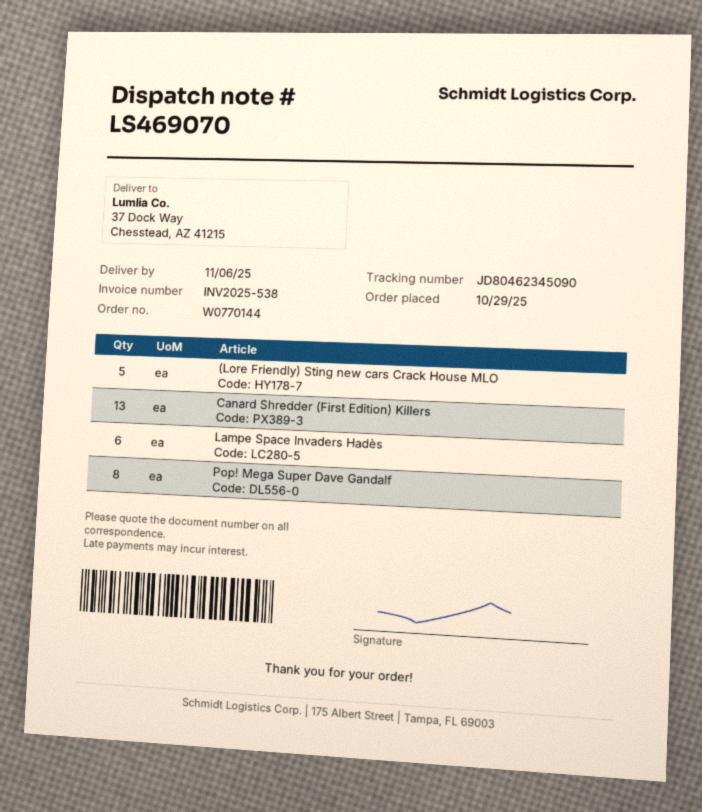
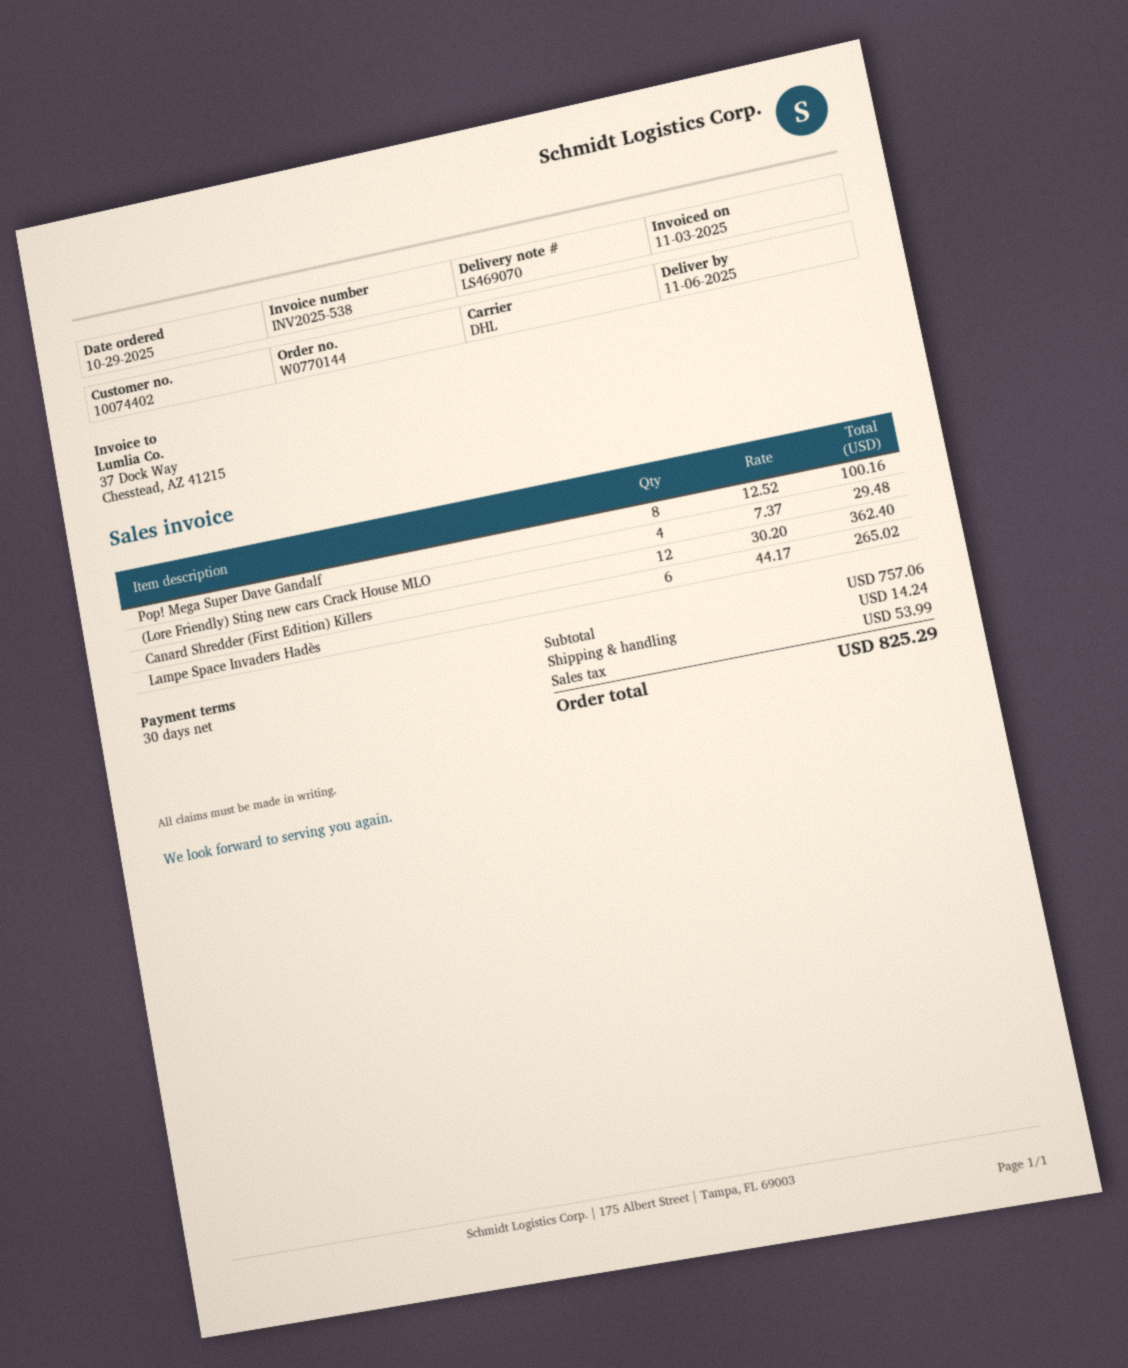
(Lore Friendly) Sting new cars Crack House MLO: 5 -> 4
Canard Shredder (First Edition) Killers: 13 -> 12

